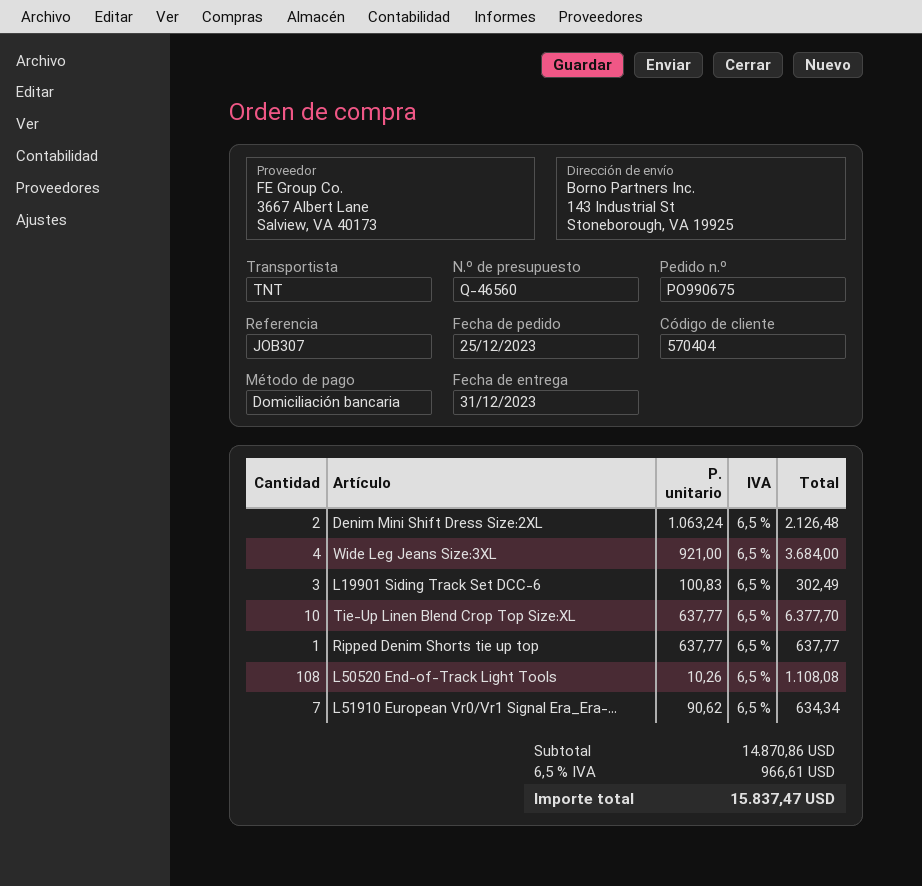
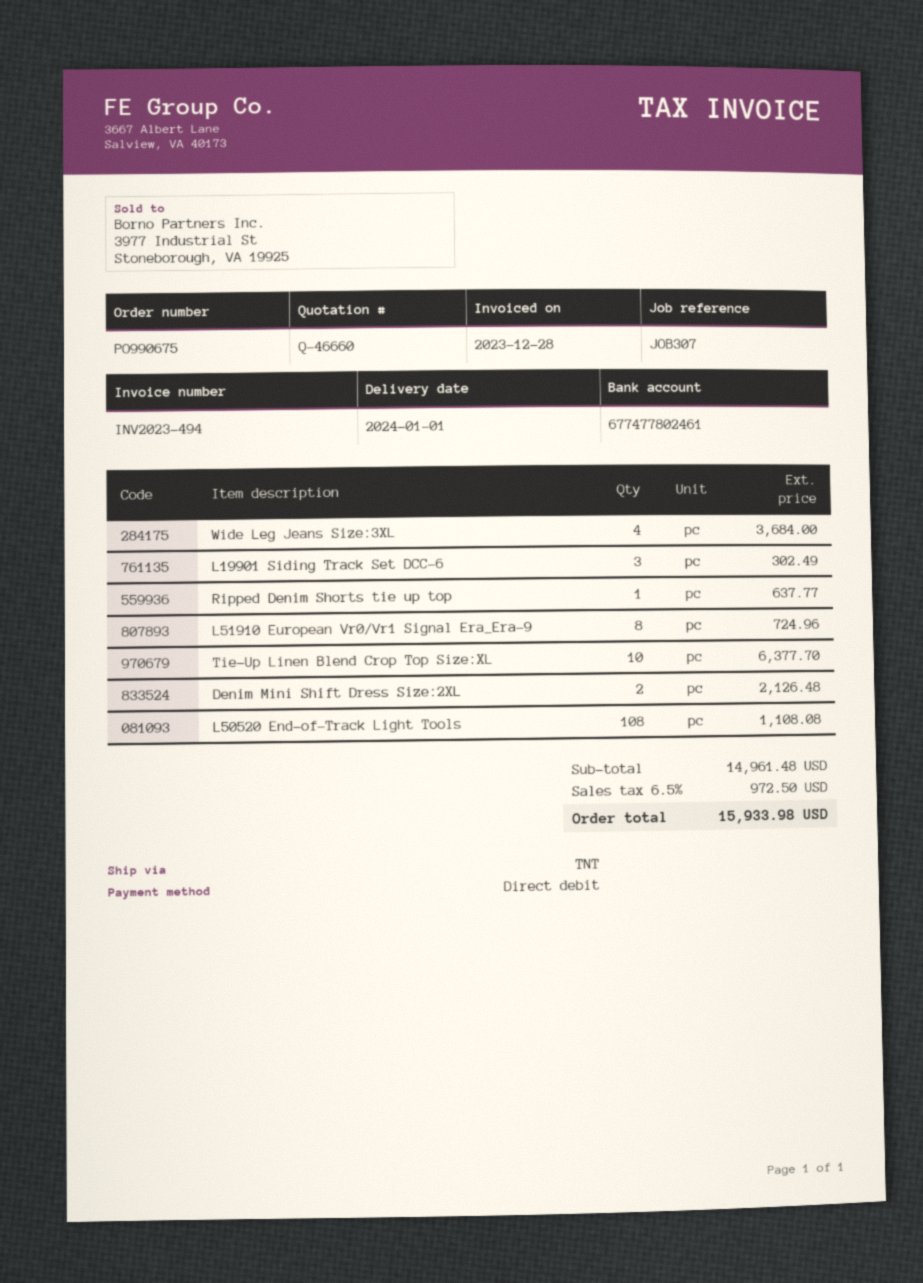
quote number: Q-46560 -> Q-46660
delivery date: 2023-12-31 -> 2024-01-01
L51910 European Vr0/Vr1 Signal Era_Era-...: 7 for 634.34 -> 8 for 724.96
subtotal: 14870.86 -> 14961.48
tax: 6.5% = 966.61 -> 6.5% = 972.50
total: 15837.47 -> 15933.98

